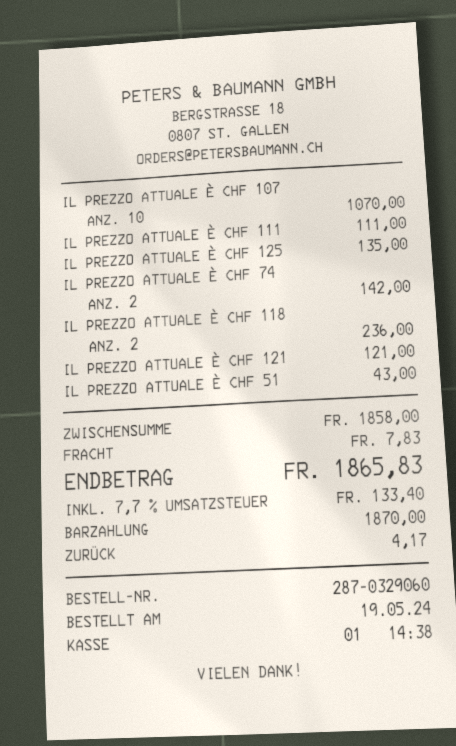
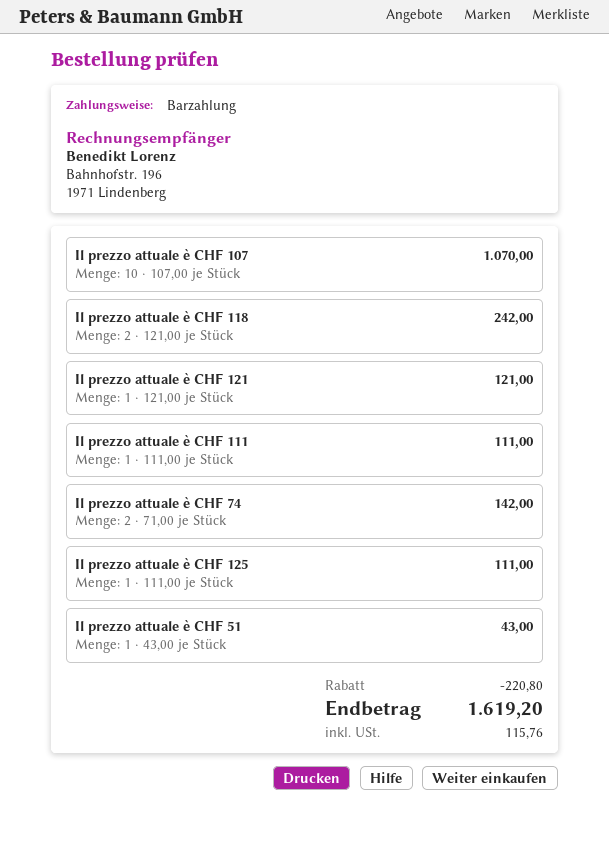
IL PREZZO ATTUALE È CHF 125: 1 for 135.00 -> 1 for 111.00
IL PREZZO ATTUALE È CHF 118: 2 for 236.00 -> 2 for 242.00
discount: none -> 220.80
shipping: 7.83 -> none
tax: 133.40 -> 115.76
total: 1865.83 -> 1619.20

